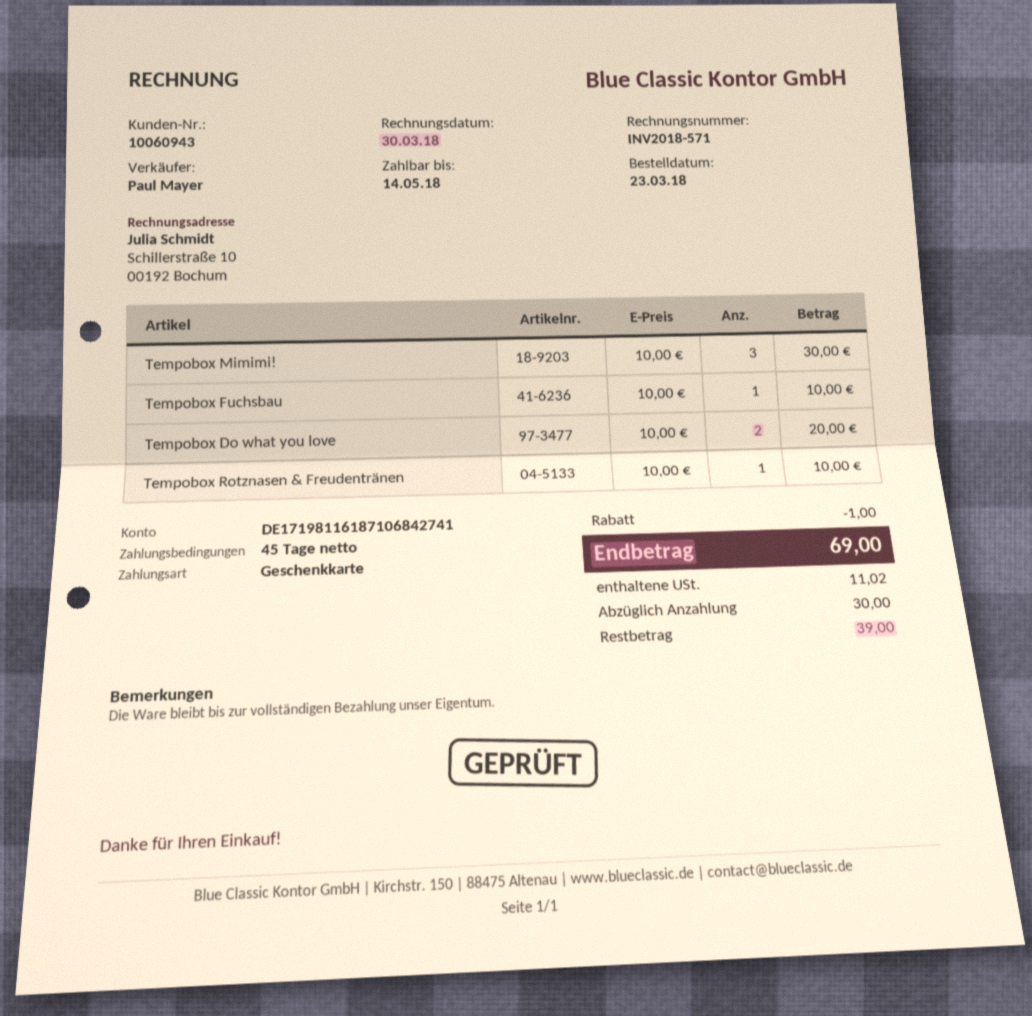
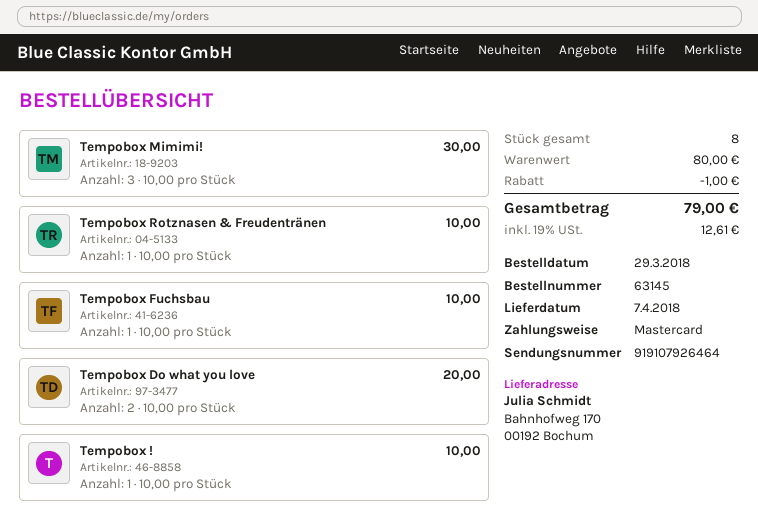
order date: 2018-03-23 -> 2018-03-29
payment method: gift card -> Mastercard
Tempobox !: none -> 1 x 10.00 = 10.00
tax: 11.02 -> 12.61
total: 69.00 -> 79.00

